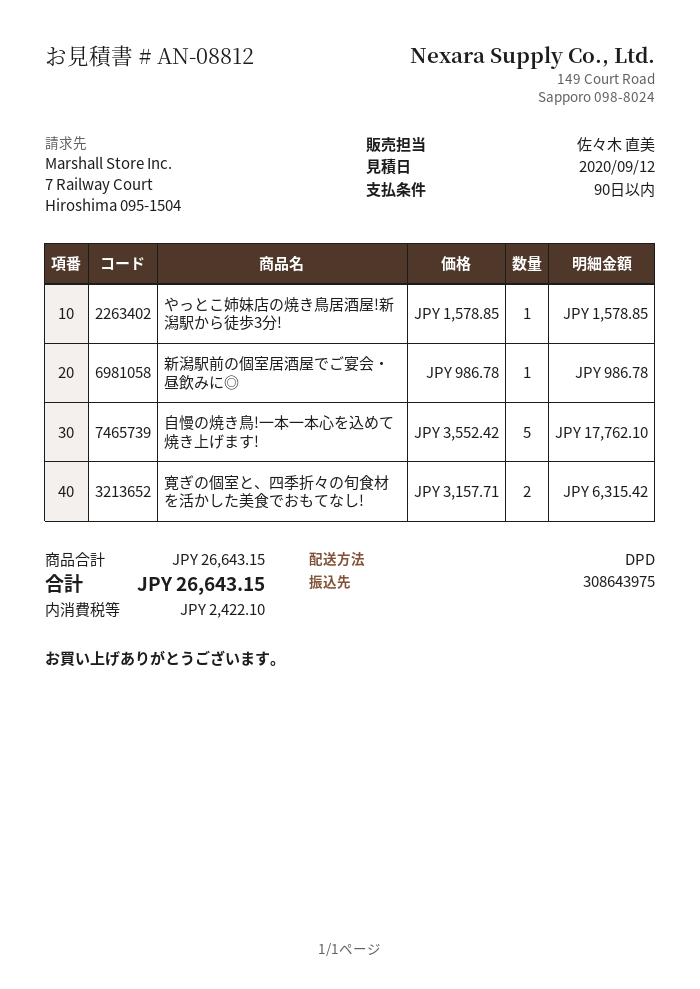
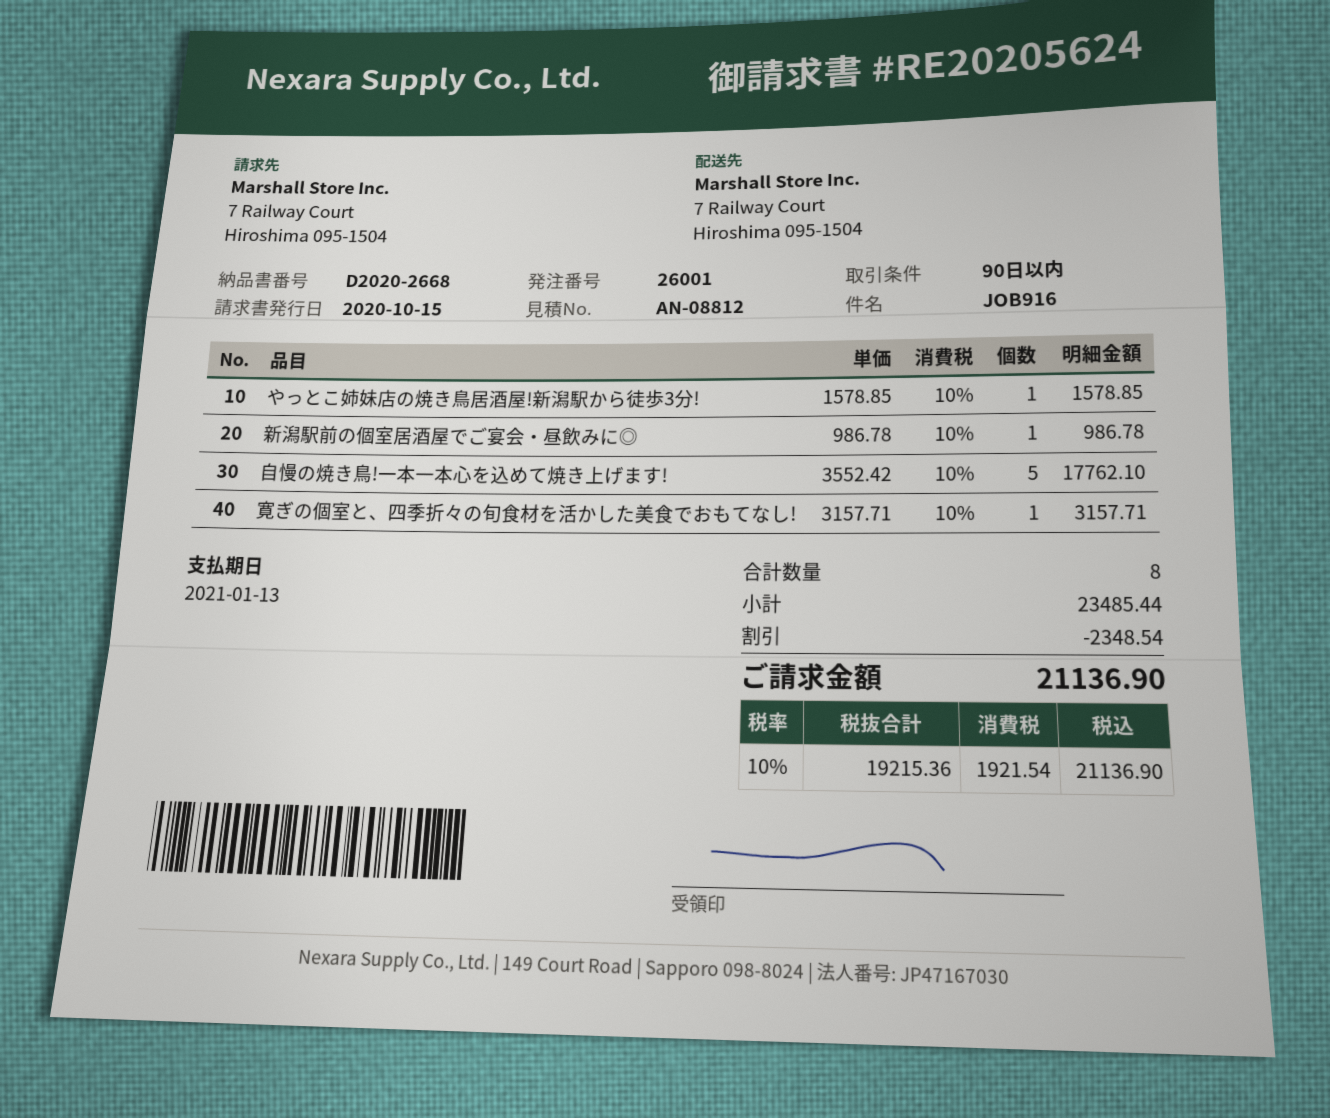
寛ぎの個室と、四季折々の旬食材を活かした美食でおもてなし!: 2 x 3157.71 = 6315.42 -> 1 x 3157.71 = 3157.71
subtotal: 26643.15 -> 23485.44
discount: none -> 2348.54
tax: 2422.10 -> 1921.54
total: 26643.15 -> 21136.90

